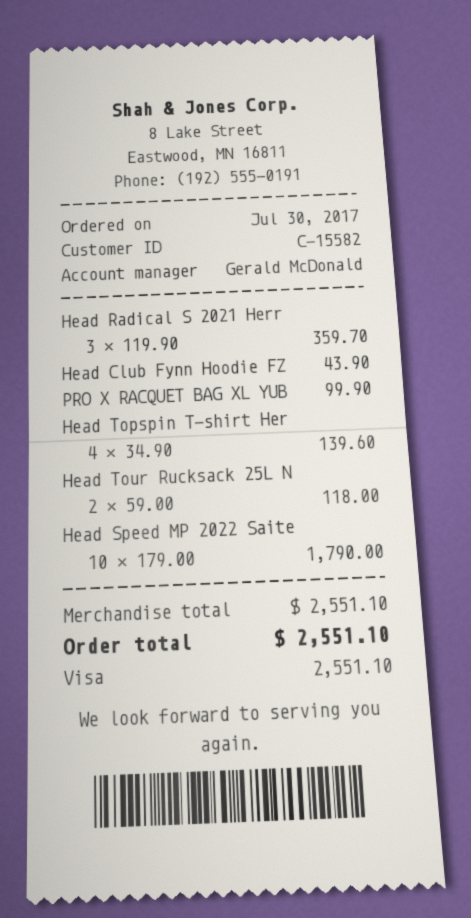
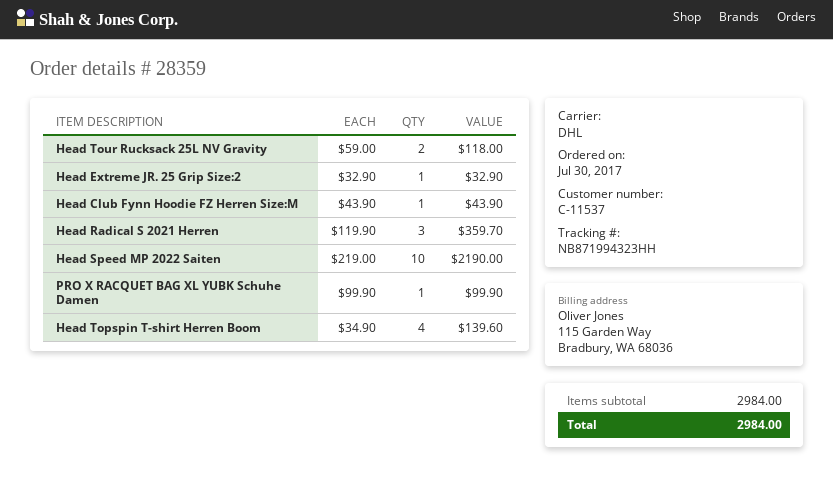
customer number: C-15582 -> C-11537
Head Speed MP 2022 Saite: 10 x 179.00 = 1790.00 -> 10 x 219.00 = 2190.00
Head Extreme JR. 25 Grip Size:2: none -> 1 x 32.90 = 32.90
subtotal: 2551.10 -> 2984.00
total: 2551.10 -> 2984.00

